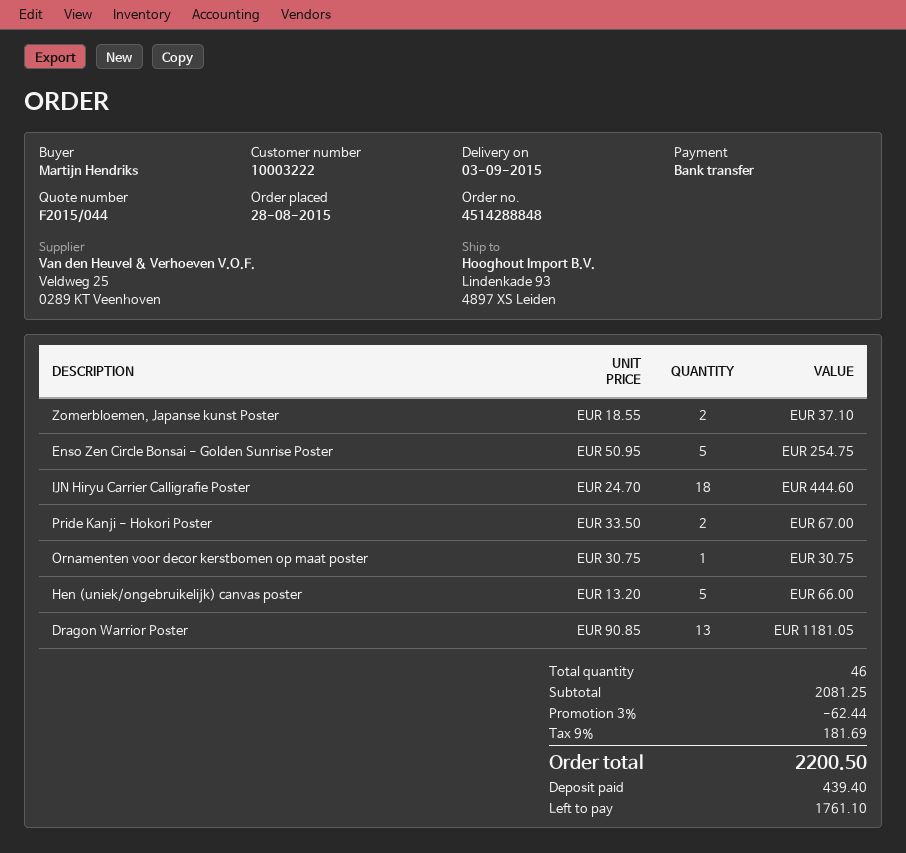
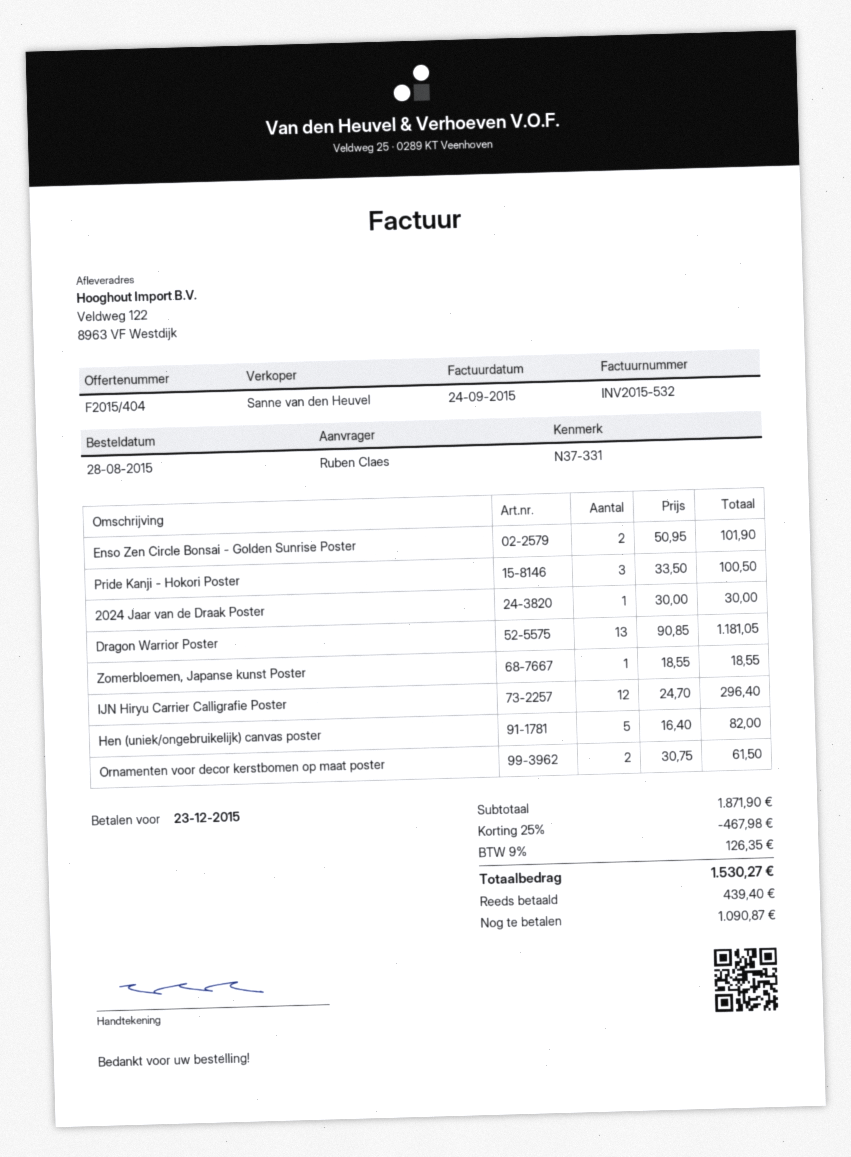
quote number: F2015/044 -> F2015/404
ordered by: Martijn Hendriks -> Ruben Claes
ship to: Lindenkade 93, 4897 XS Leiden -> Veldweg 122, 8963 VF Westdijk
Zomerbloemen, Japanse kunst Poster: 2 x 18.55 = 37.10 -> 1 x 18.55 = 18.55
Enso Zen Circle Bonsai - Golden Sunrise Poster: 5 x 50.95 = 254.75 -> 2 x 50.95 = 101.90
IJN Hiryu Carrier Calligrafie Poster: 18 x 24.70 = 444.60 -> 12 x 24.70 = 296.40
Pride Kanji - Hokori Poster: 2 x 33.50 = 67.00 -> 3 x 33.50 = 100.50
Ornamenten voor decor kerstbomen op maat poster: 1 x 30.75 = 30.75 -> 2 x 30.75 = 61.50
Hen (uniek/ongebruikelijk) canvas poster: 5 x 13.20 = 66.00 -> 5 x 16.40 = 82.00
2024 Jaar van de Draak Poster: none -> 1 x 30.00 = 30.00
subtotal: 2081.25 -> 1871.90
discount: 3% = 62.44 -> 25% = 467.98
tax: 9% = 181.69 -> 9% = 126.35
total: 2200.50 -> 1530.27
balance: 1761.10 -> 1090.87

